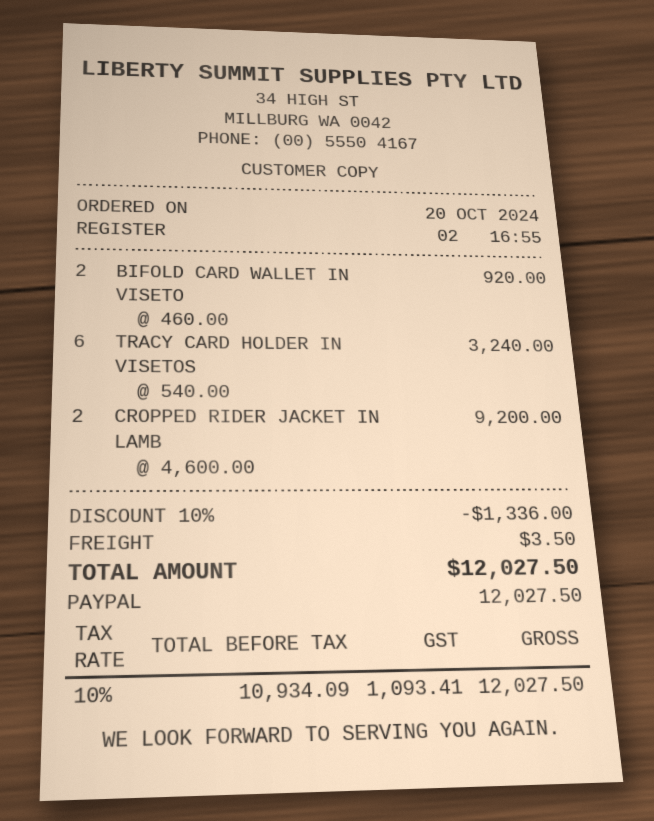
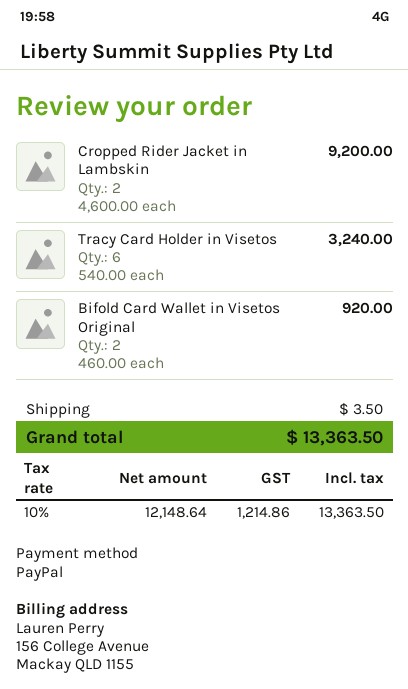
discount: 10% = 1336.00 -> none
net: 10934.09 -> 12148.64
tax: 10% = 1093.41 -> 10% = 1214.86
total: 12027.50 -> 13363.50

